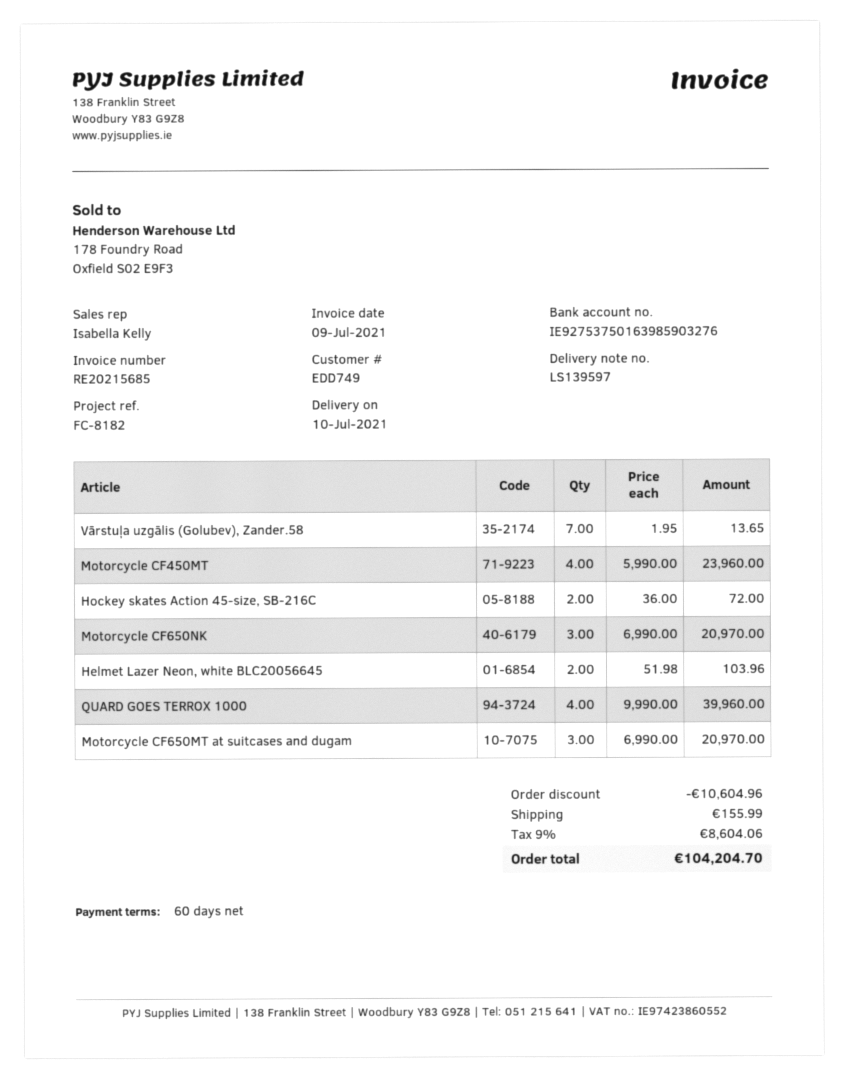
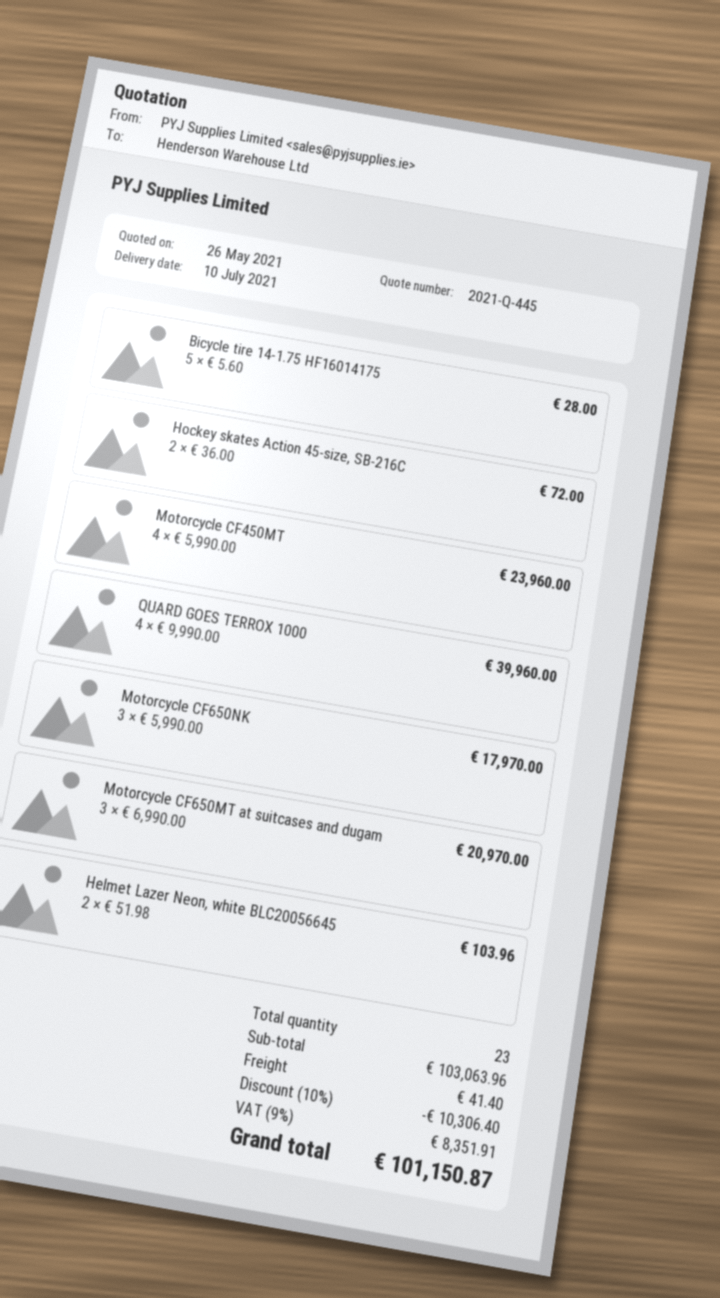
Vārstuļa uzgālis (Golubev), Zander.58: 7 x 1.95 = 13.65 -> none
Motorcycle CF650NK: 3 x 6990.00 = 20970.00 -> 3 x 5990.00 = 17970.00
Bicycle tire 14-1.75 HF16014175: none -> 5 x 5.60 = 28.00
discount: 10604.96 -> 10306.40
shipping: 155.99 -> 41.40
tax: 9% = 8604.06 -> 9% = 8351.91
total: 104204.70 -> 101150.87

